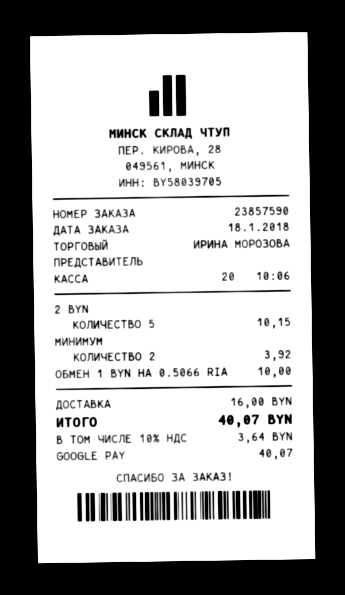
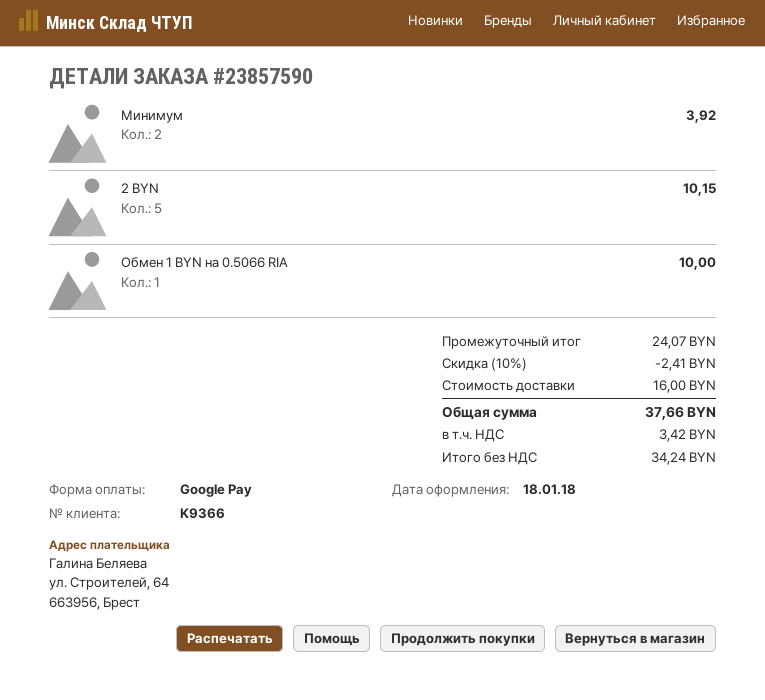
discount: none -> 10% = 2.41
tax: 3.64 -> 3.42
total: 40.07 -> 37.66

